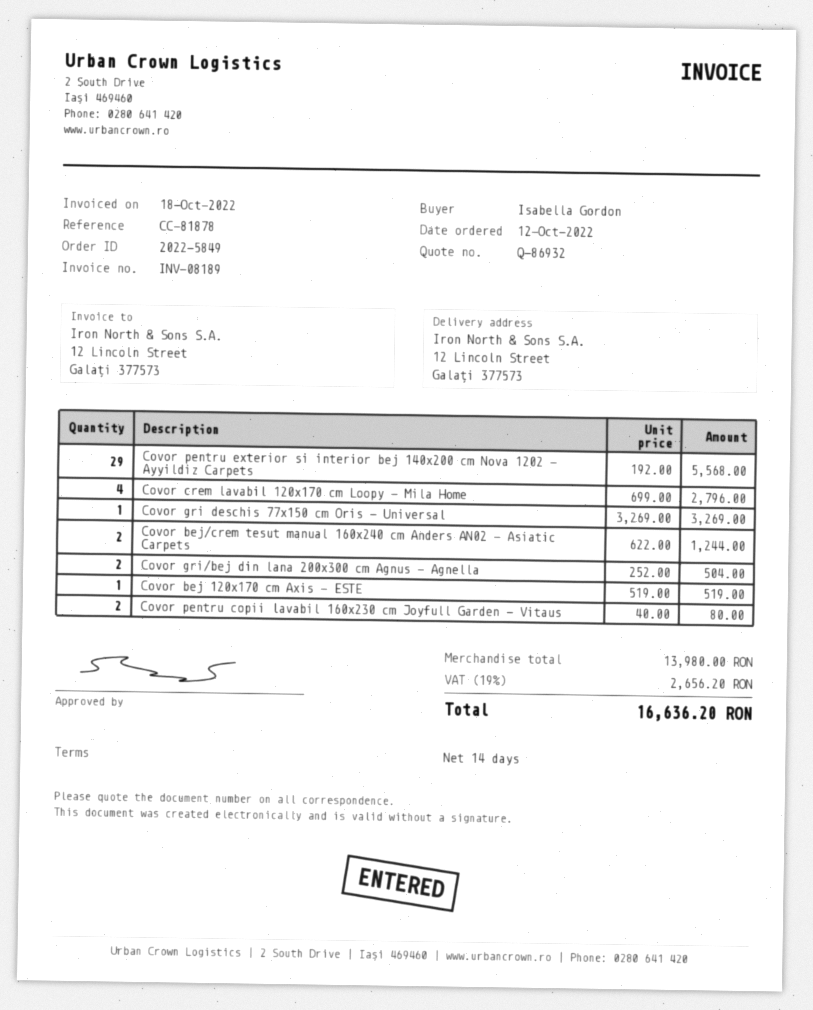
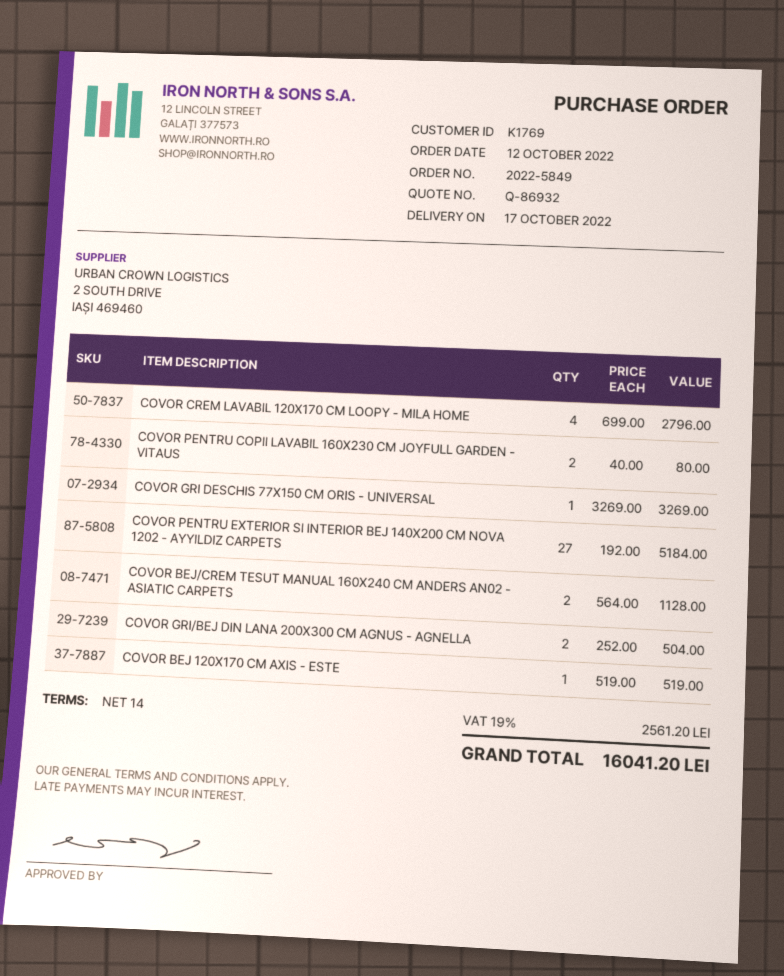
Covor pentru exterior si interior bej 140x200 cm Nova 1202 - Ayyildiz Carpets: 29 x 192.00 = 5568.00 -> 27 x 192.00 = 5184.00
Covor bej/crem tesut manual 160x240 cm Anders AN02 - Asiatic Carpets: 2 x 622.00 = 1244.00 -> 2 x 564.00 = 1128.00
tax: 19% = 2656.20 -> 19% = 2561.20
total: 16636.20 -> 16041.20

